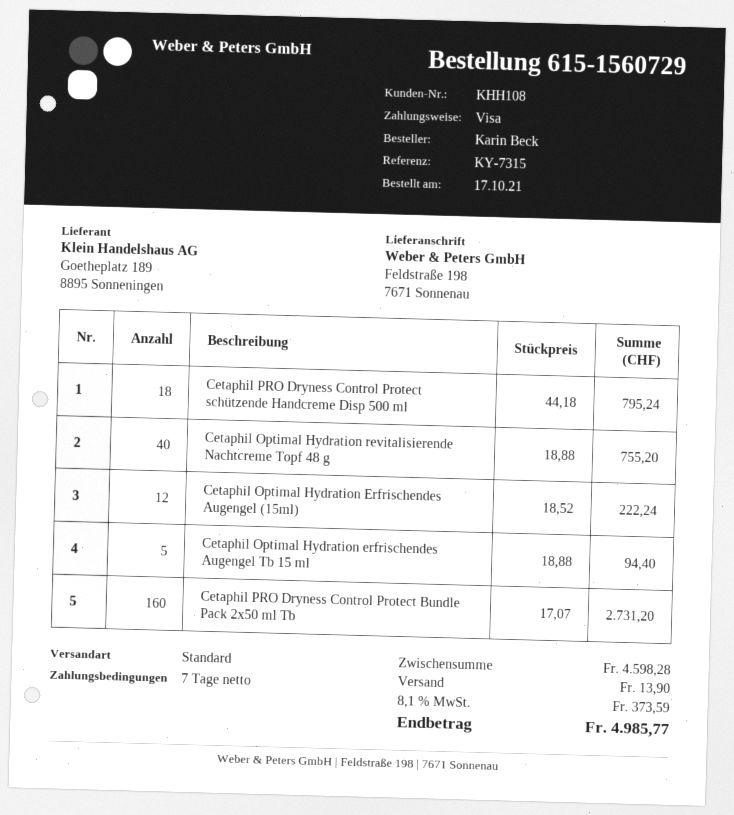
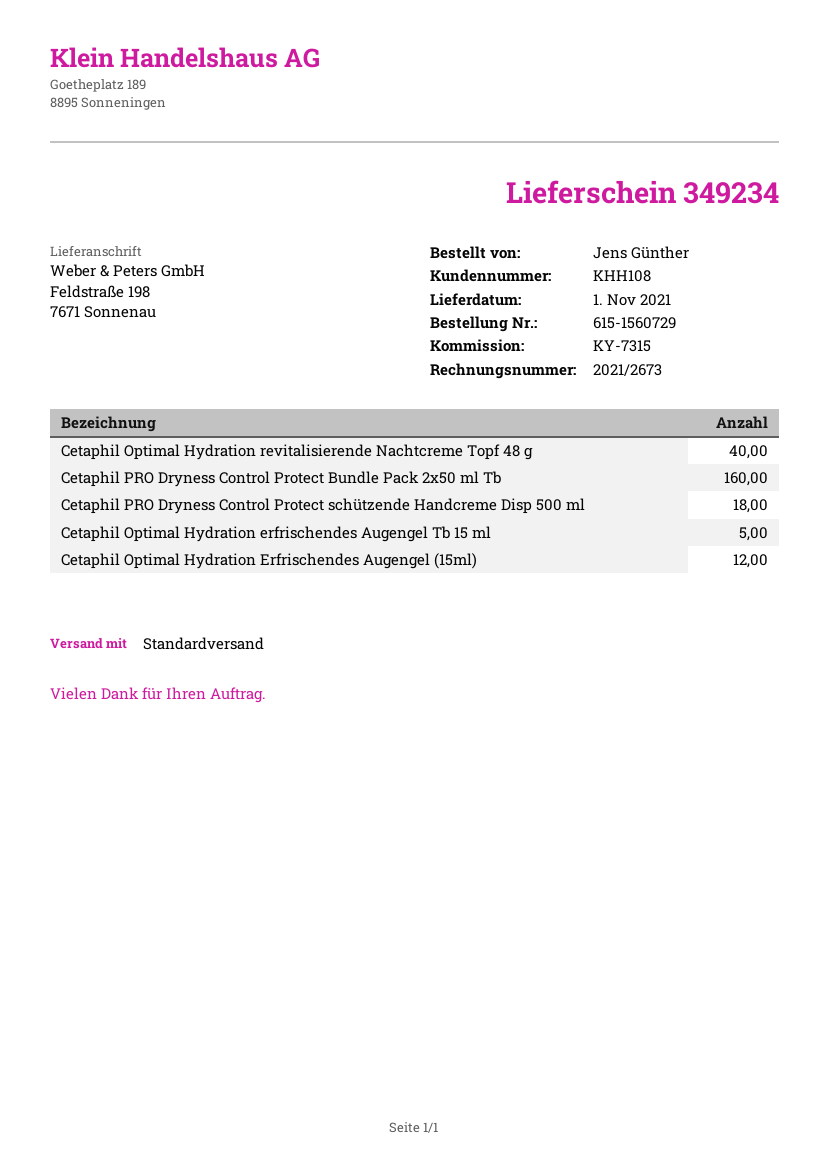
ordered by: Karin Beck -> Jens Günther

